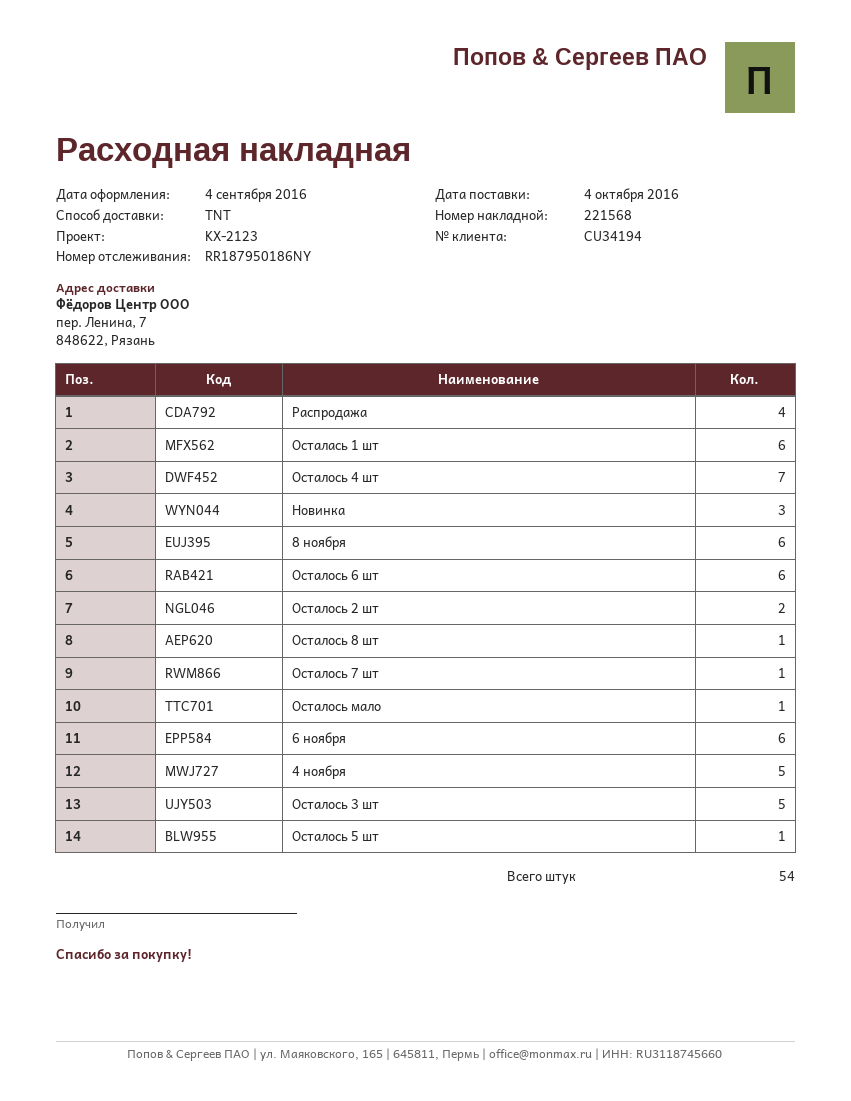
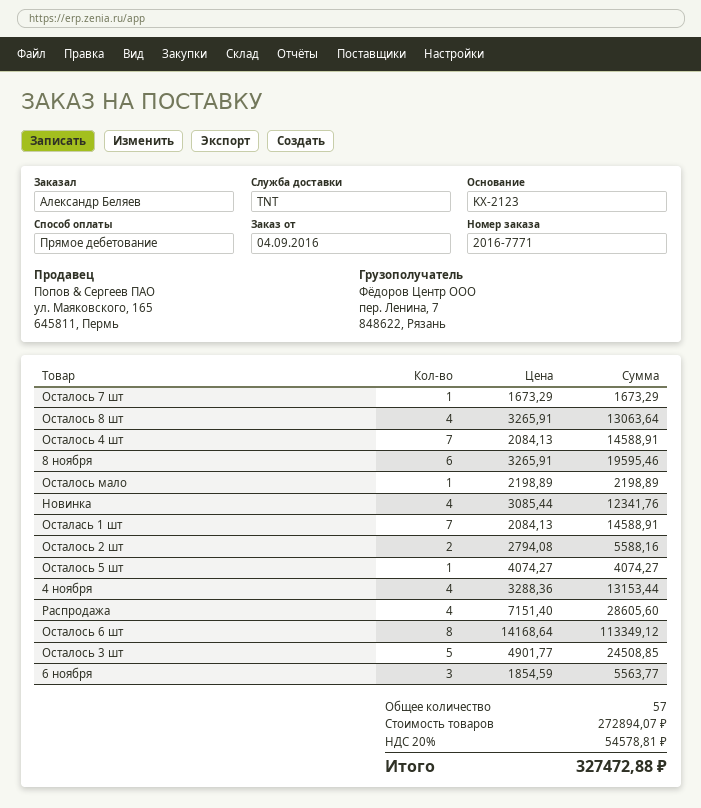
Осталась 1 шт: 6 -> 7
Новинка: 3 -> 4
Осталось 6 шт: 6 -> 8
Осталось 8 шт: 1 -> 4
6 ноября: 6 -> 3
4 ноября: 5 -> 4
total quantity: 54 -> 57

